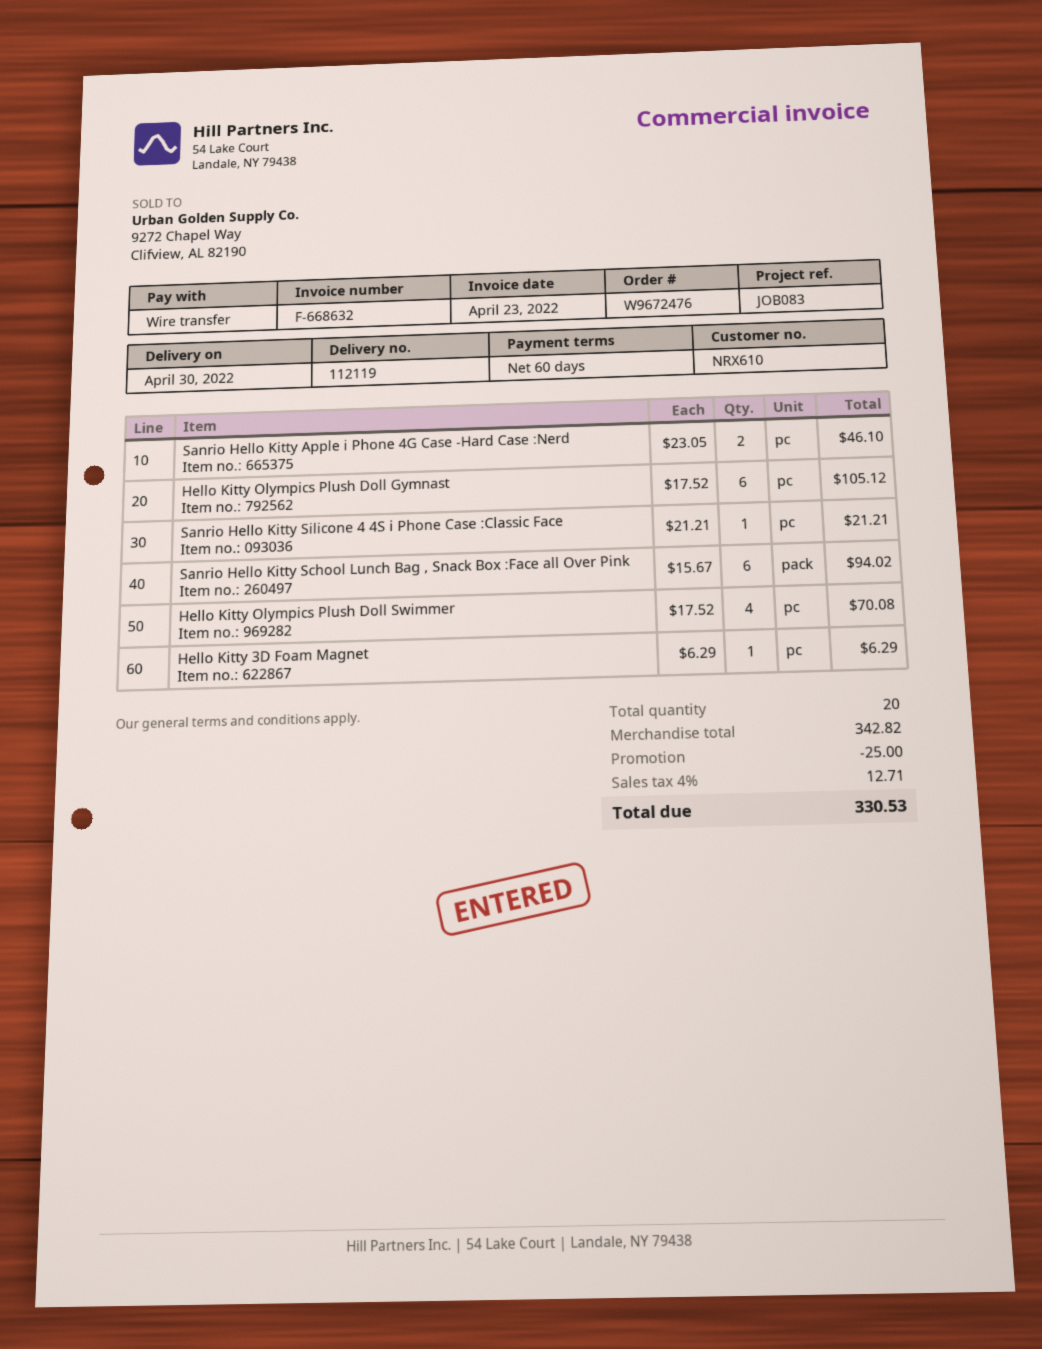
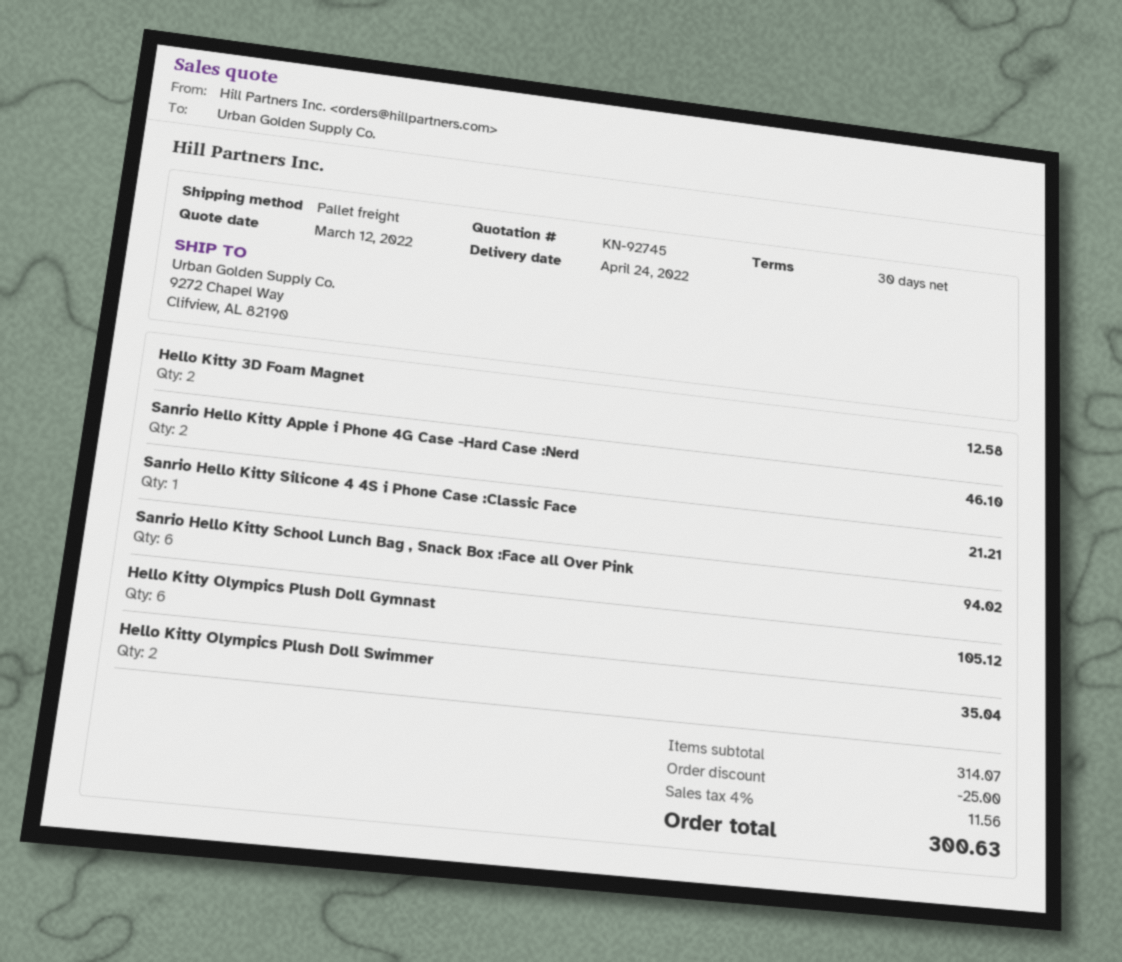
delivery date: 2022-04-30 -> 2022-04-24
payment terms: 60 days -> 30 days
Hello Kitty Olympics Plush Doll Swimmer: 4 for 70.08 -> 2 for 35.04
Hello Kitty 3D Foam Magnet: 1 for 6.29 -> 2 for 12.58
subtotal: 342.82 -> 314.07
tax: 4% = 12.71 -> 4% = 11.56
total: 330.53 -> 300.63

